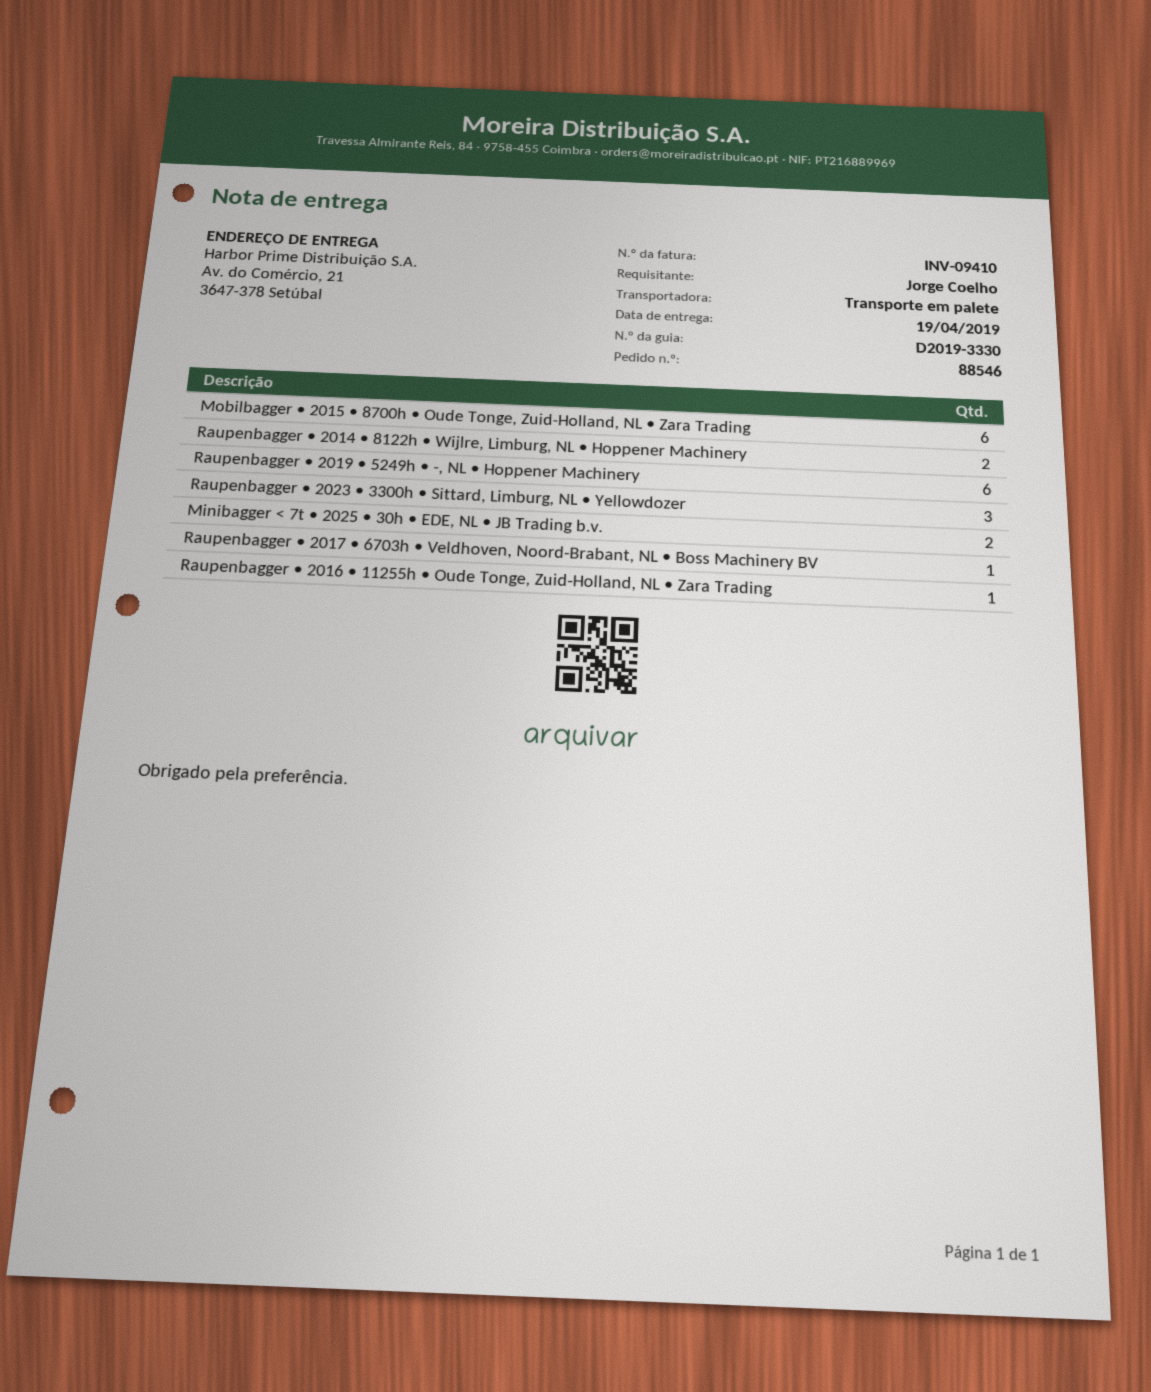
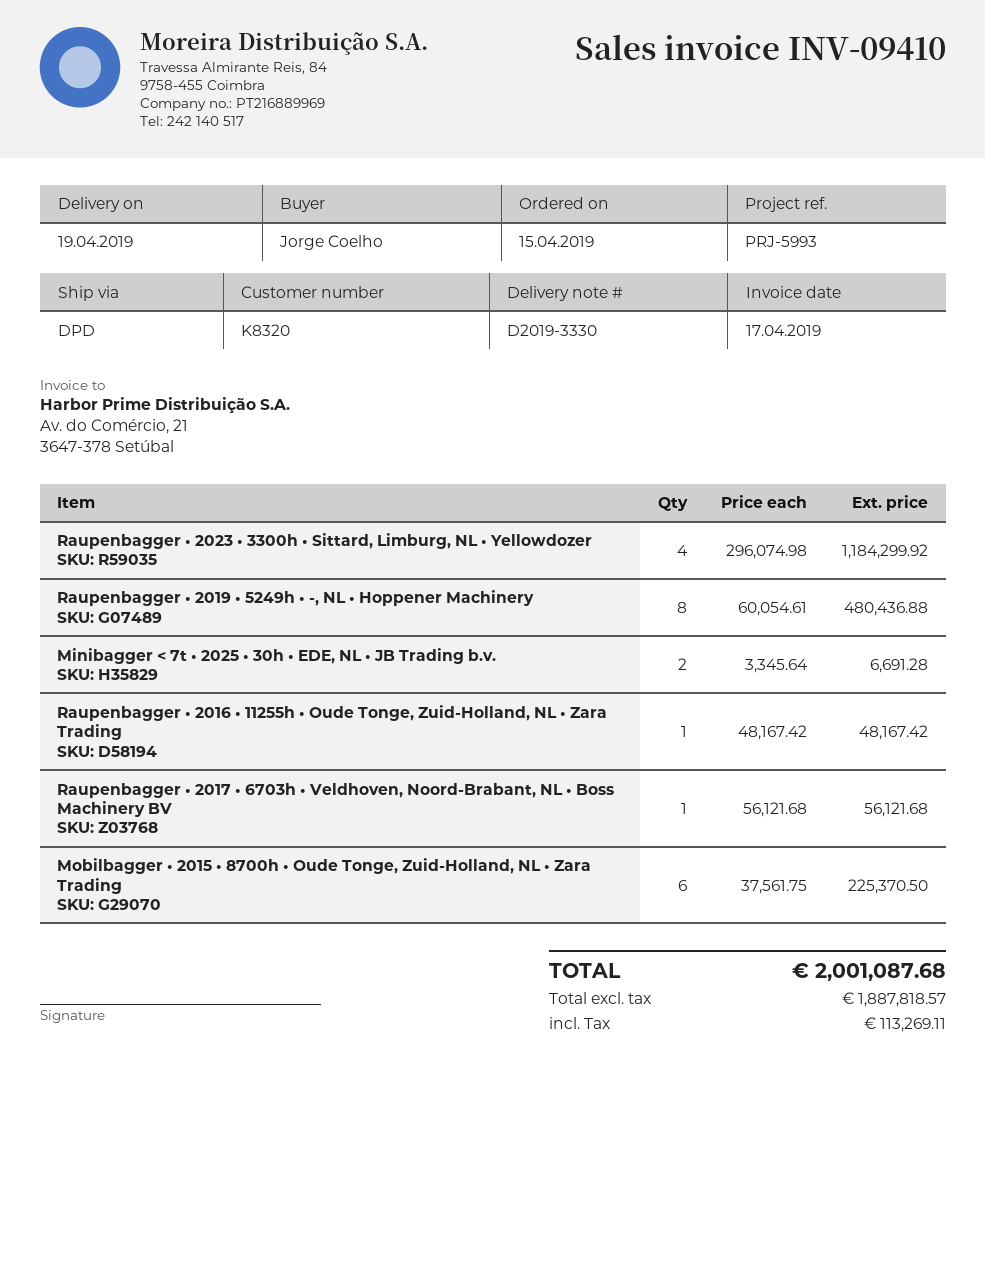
shipping method: pallet freight -> DPD
Raupenbagger • 2014 • 8122h • Wijlre, Limburg, NL • Hoppener Machinery: 2 -> none
Raupenbagger • 2019 • 5249h • -, NL • Hoppener Machinery: 6 -> 8
Raupenbagger • 2023 • 3300h • Sittard, Limburg, NL • Yellowdozer: 3 -> 4

